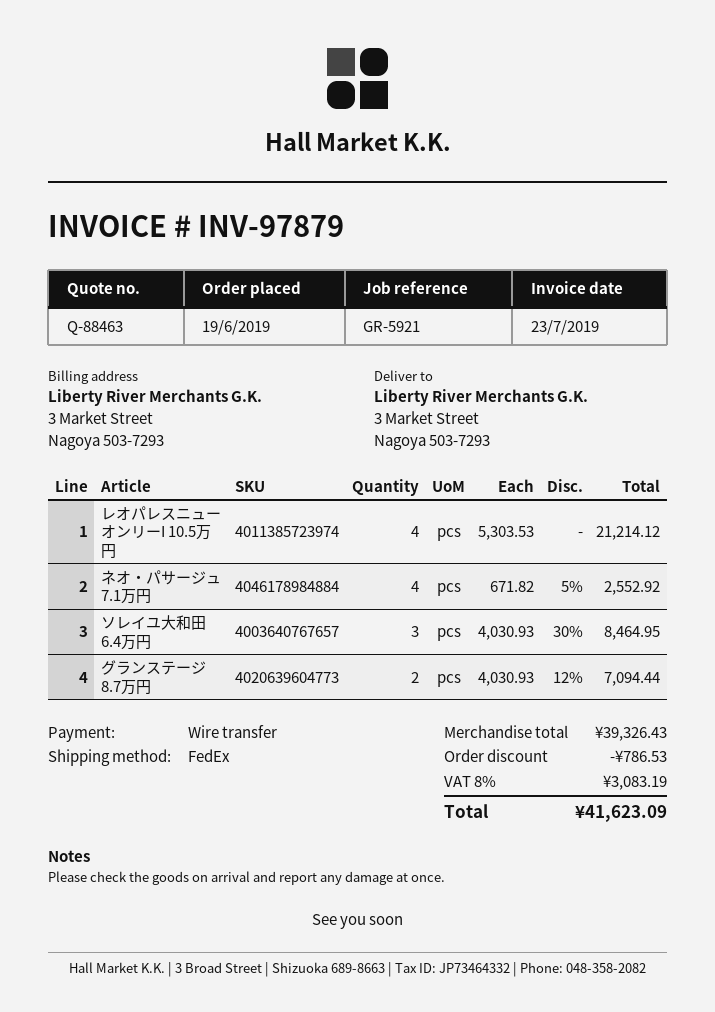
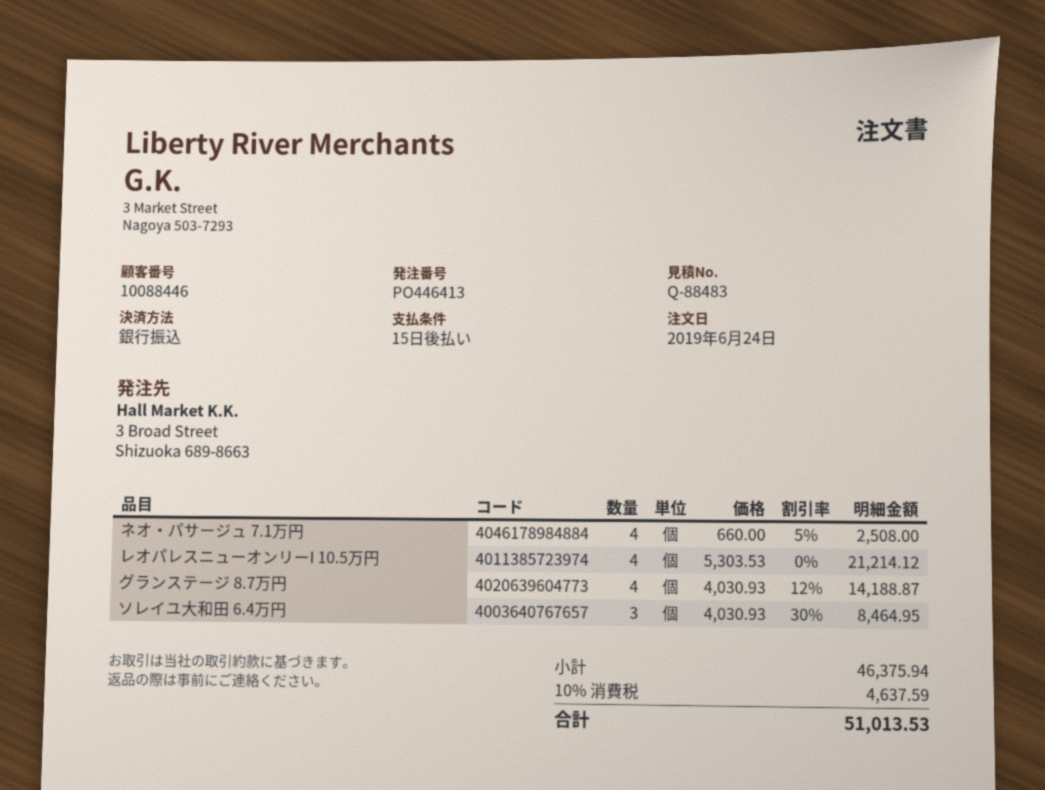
quote number: Q-88463 -> Q-88483
order date: 2019-06-19 -> 2019-06-24
ネオ・パサージュ 7.1万円: 4 x 671.82 - 5% = 2552.92 -> 4 x 660.00 - 5% = 2508.00
グランステージ 8.7万円: 2 x 4030.93 - 12% = 7094.44 -> 4 x 4030.93 - 12% = 14188.87
subtotal: 39326.43 -> 46375.94
discount: 786.53 -> none
tax: 8% = 3083.19 -> 10% = 4637.59
total: 41623.09 -> 51013.53

